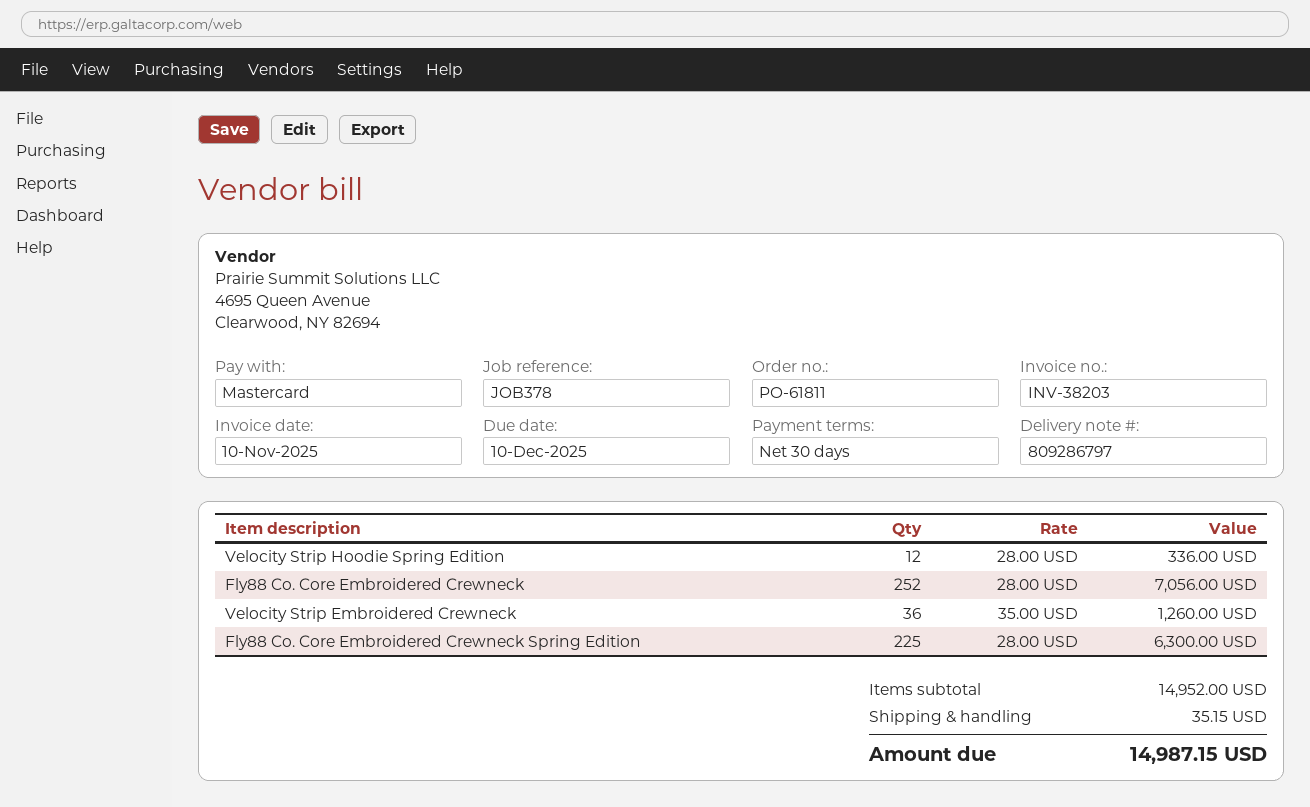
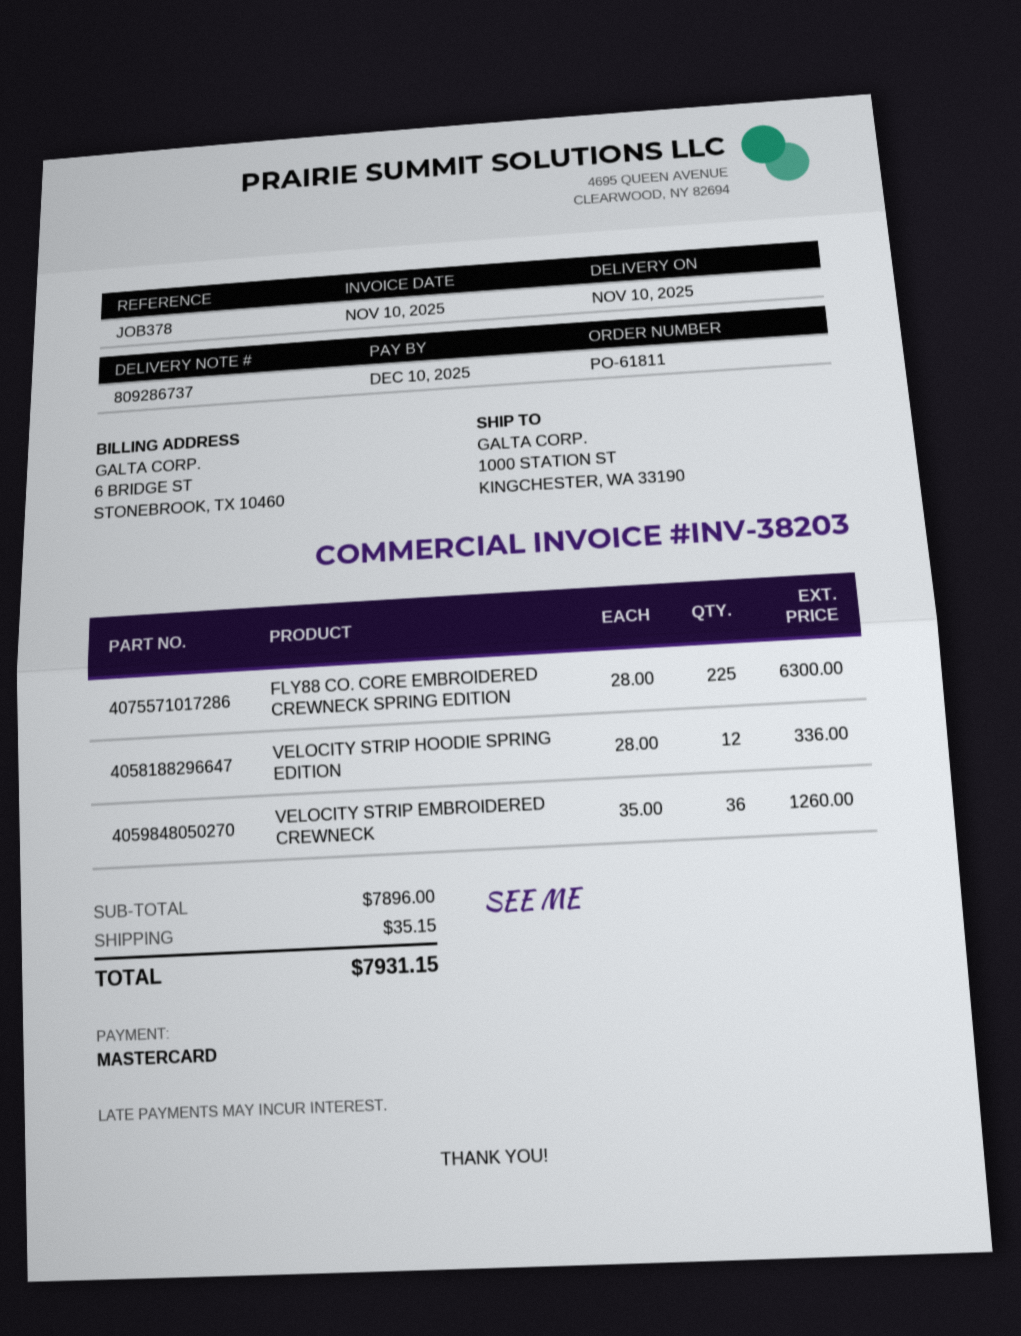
delivery note number: 809286797 -> 809286737
Fly88 Co. Core Embroidered Crewneck: 252 x 28.00 = 7056.00 -> none
subtotal: 14952.00 -> 7896.00
total: 14987.15 -> 7931.15

